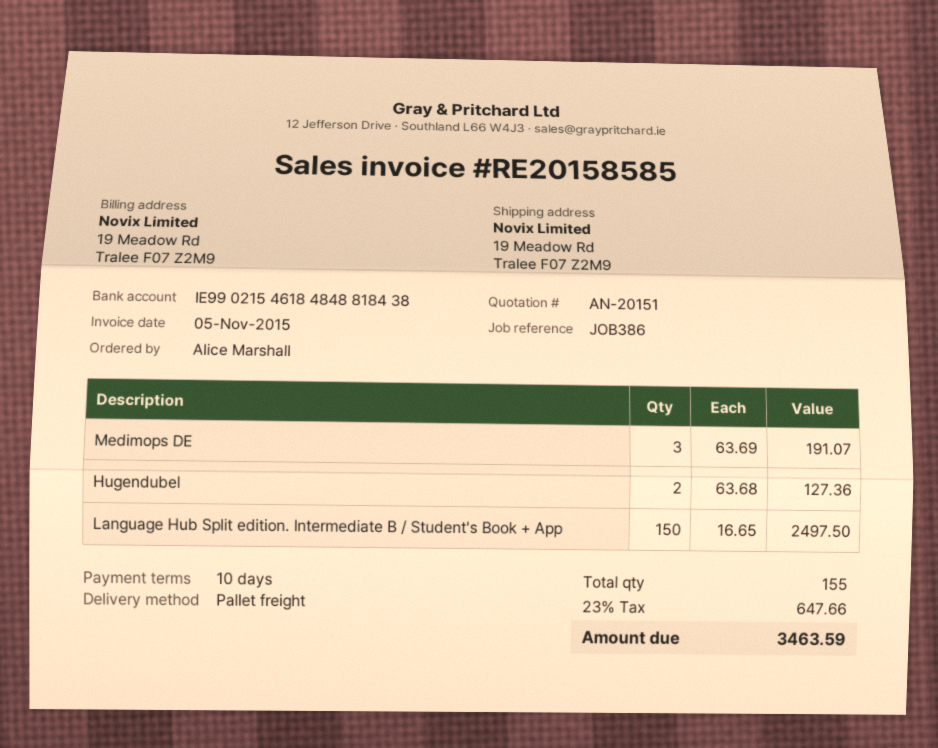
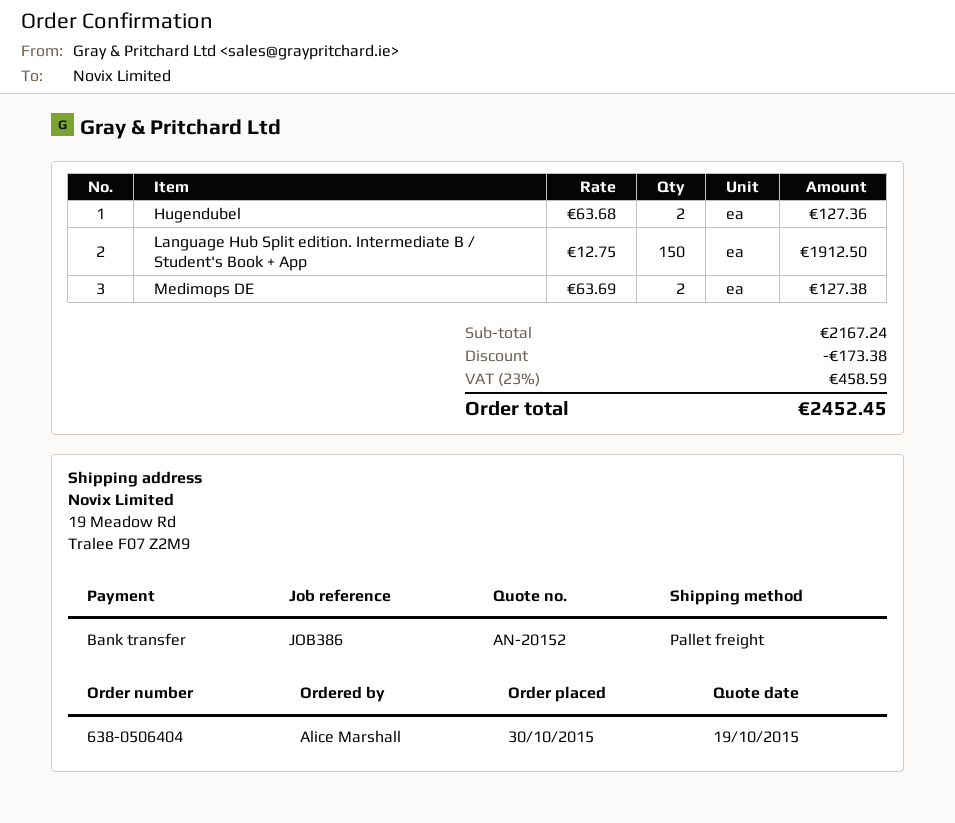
quote number: AN-20151 -> AN-20152
Medimops DE: 3 x 63.69 = 191.07 -> 2 x 63.69 = 127.38
Language Hub Split edition. Intermediate B / Student's Book + App: 150 x 16.65 = 2497.50 -> 150 x 12.75 = 1912.50
discount: none -> 173.38
tax: 23% = 647.66 -> 23% = 458.59
total: 3463.59 -> 2452.45

